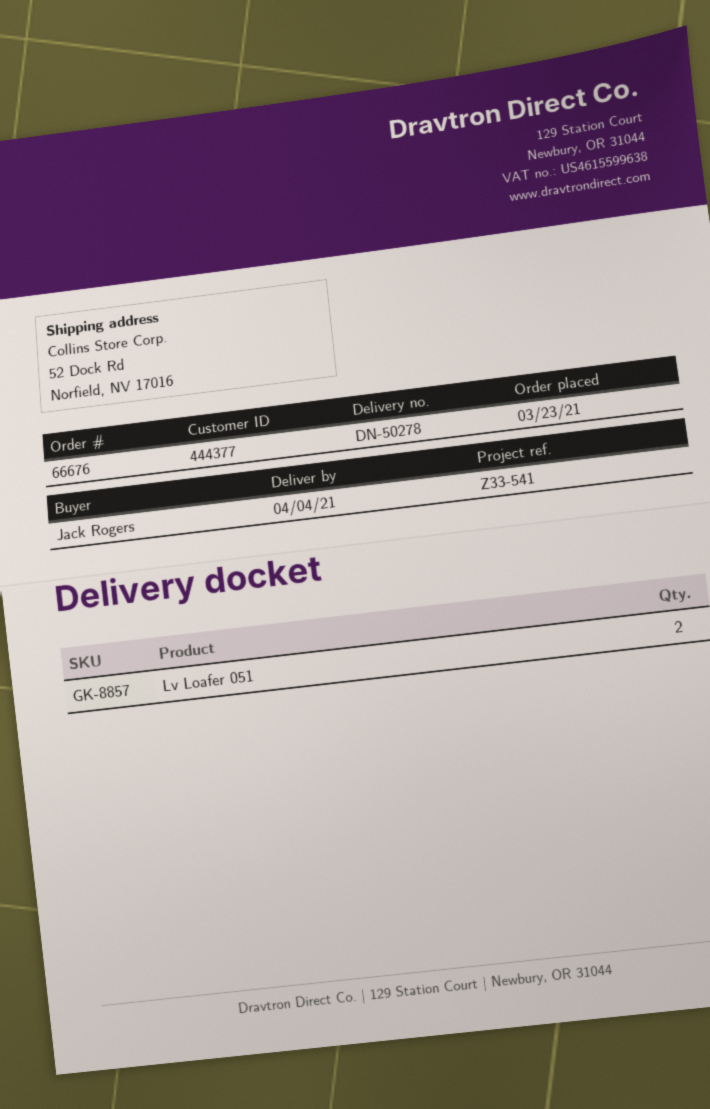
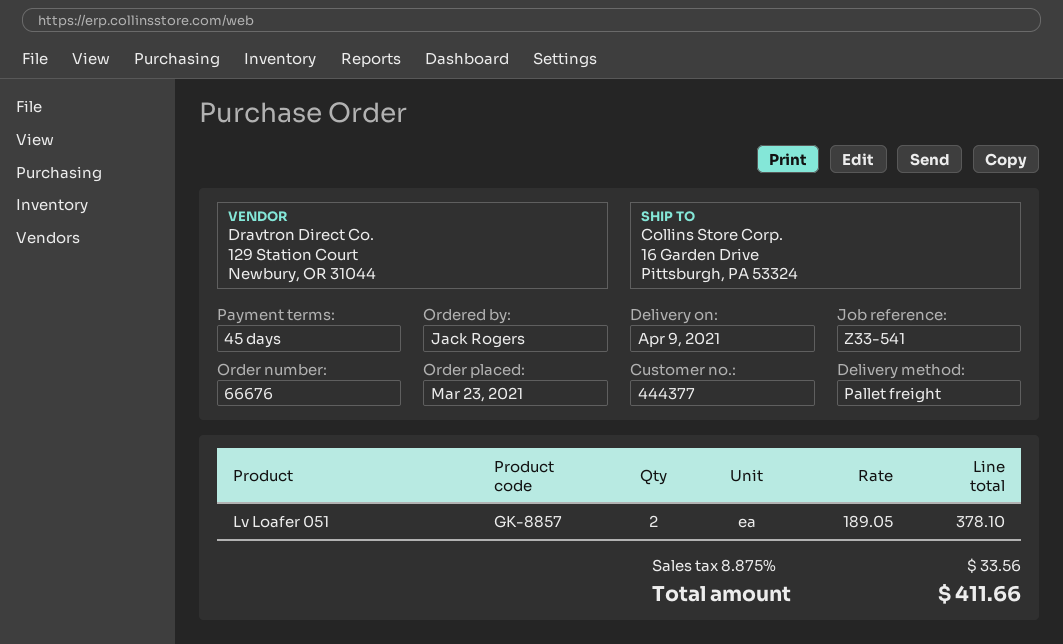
delivery date: 2021-04-04 -> 2021-04-09
ship to: 52 Dock Rd, Norfield, NV 17016 -> 16 Garden Drive, Pittsburgh, PA 53324

